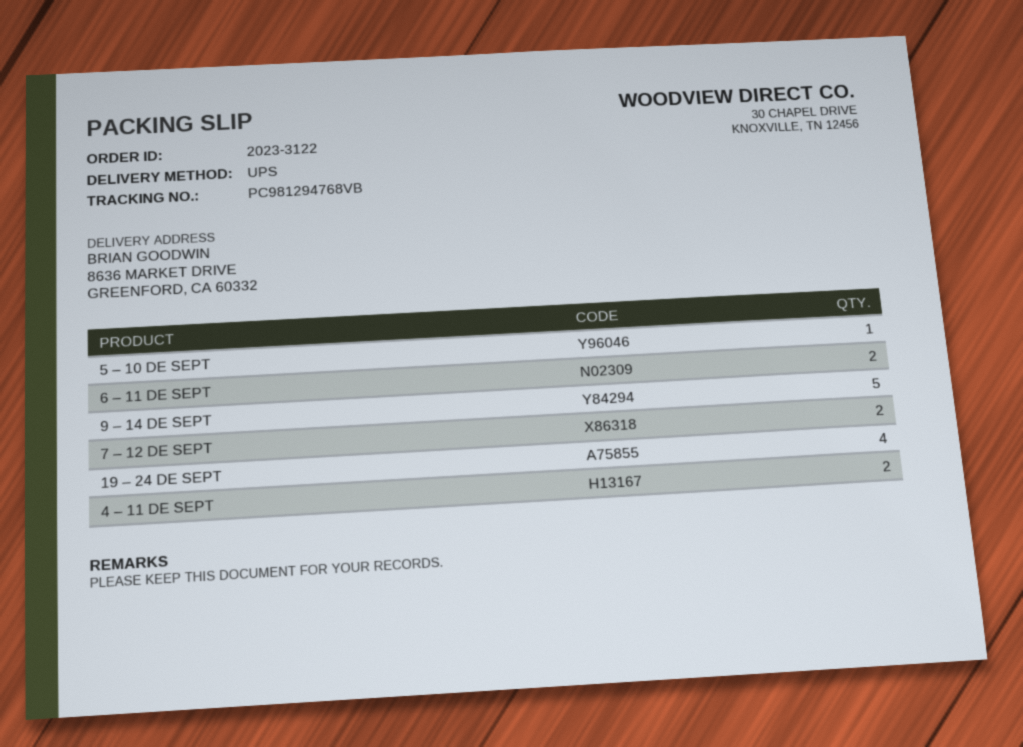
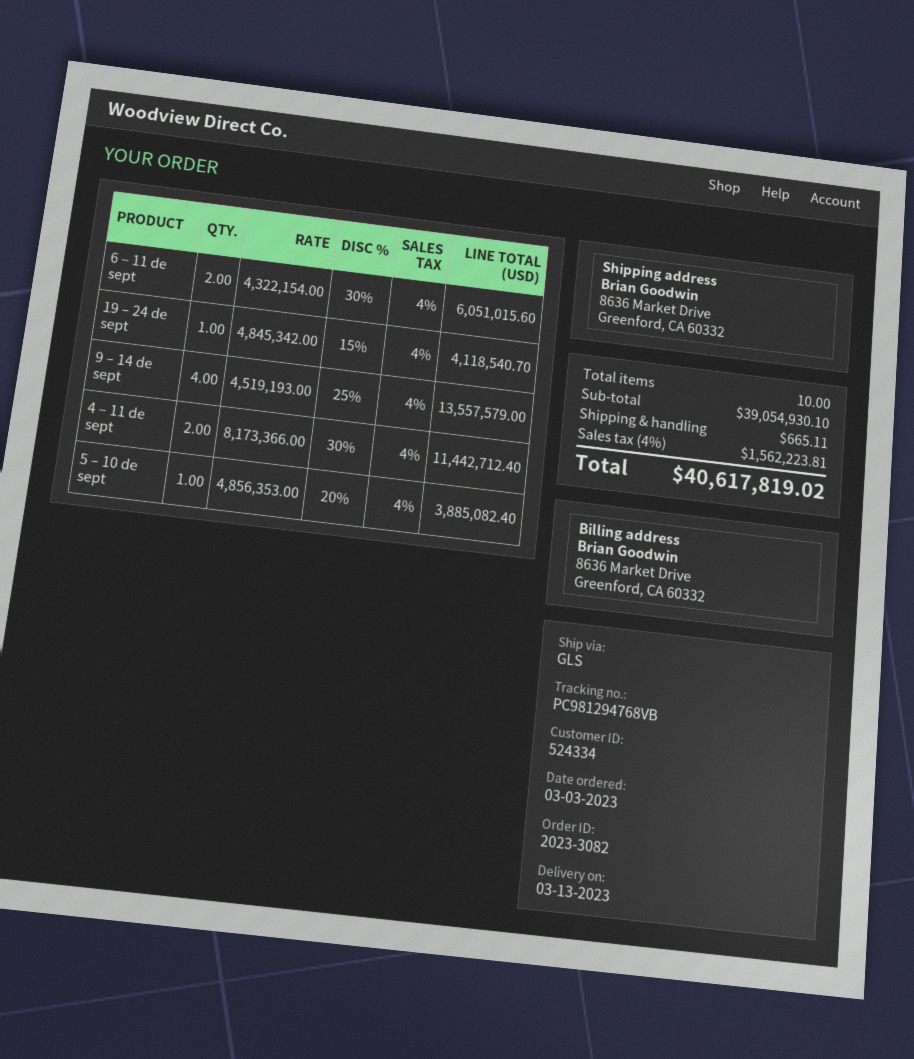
order number: 2023-3122 -> 2023-3082
shipping method: UPS -> GLS
9 – 14 DE SEPT: 5 -> 4
7 – 12 DE SEPT: 2 -> none
19 – 24 DE SEPT: 4 -> 1

